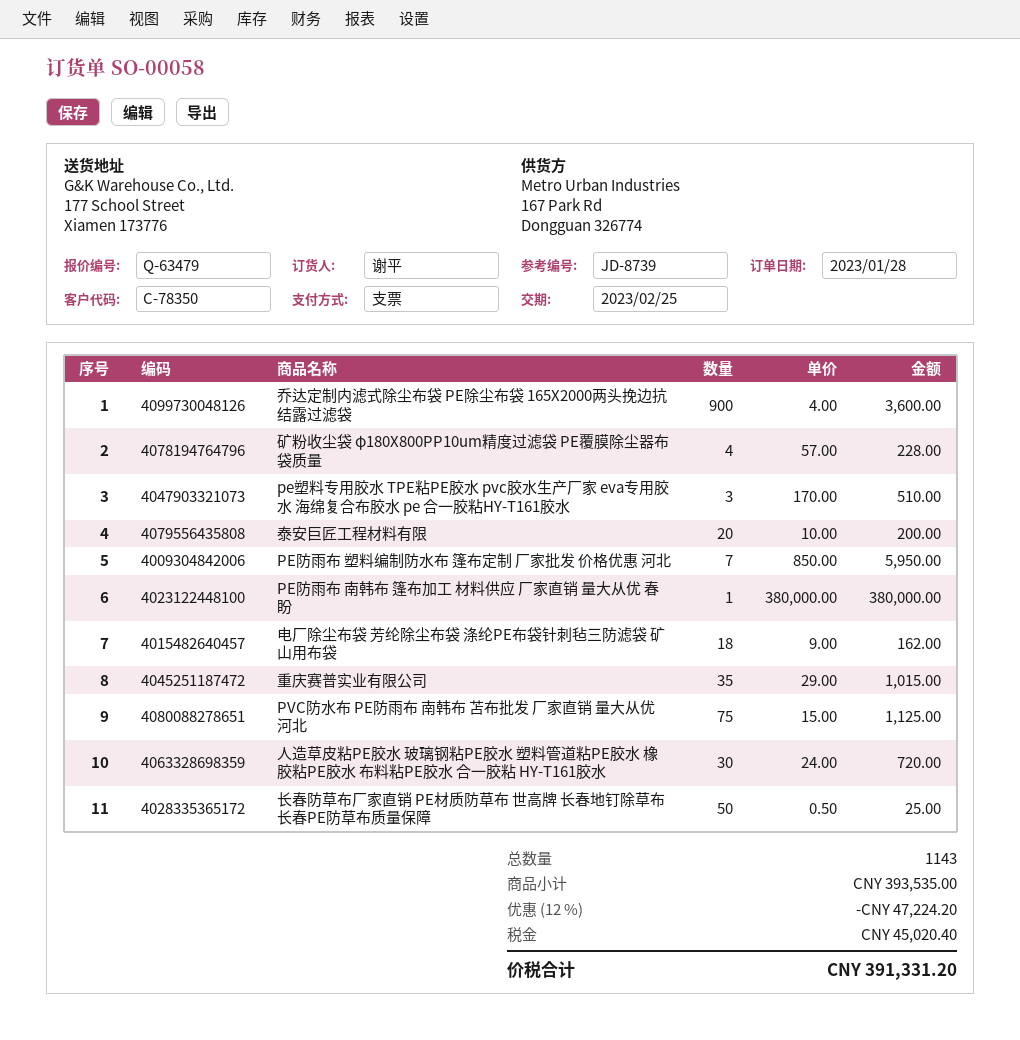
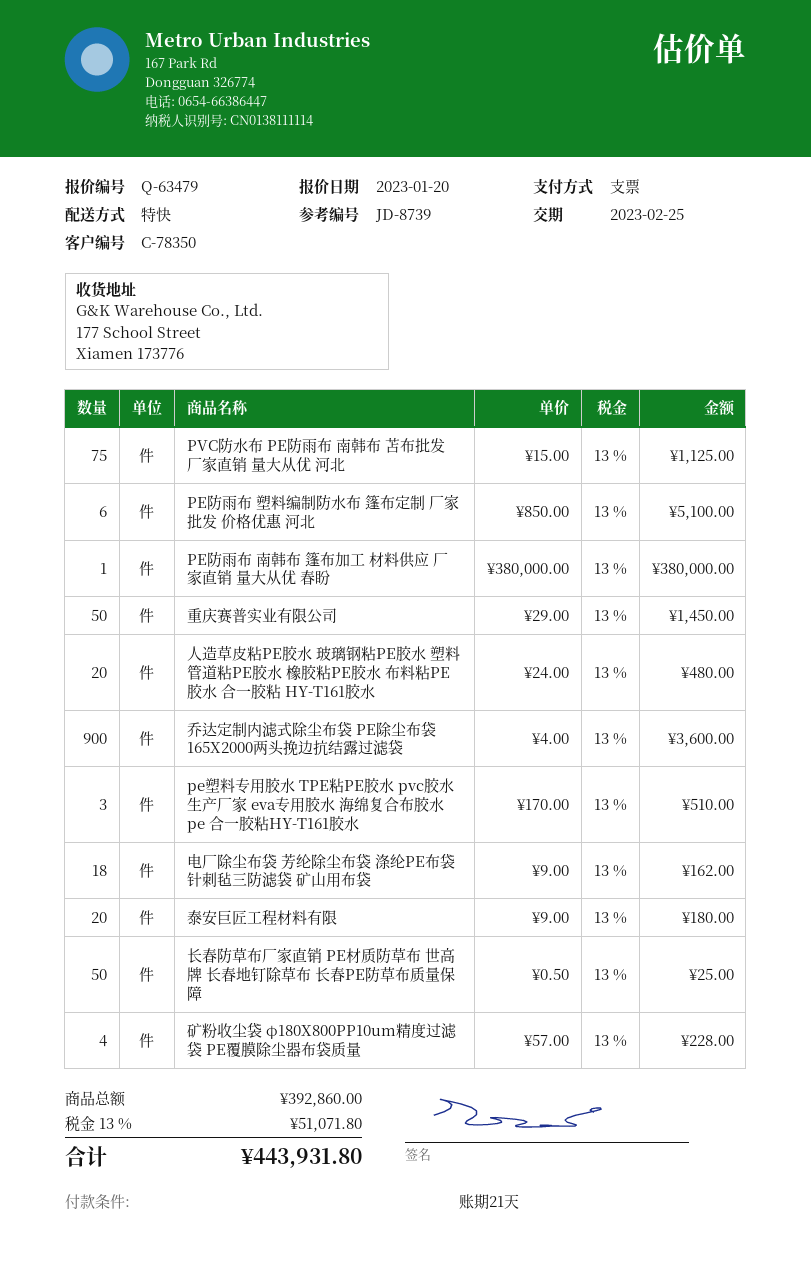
泰安巨匠工程材料有限: 20 x 10.00 = 200.00 -> 20 x 9.00 = 180.00
PE防雨布 塑料编制防水布 篷布定制 厂家批发 价格优惠 河北: 7 x 850.00 = 5950.00 -> 6 x 850.00 = 5100.00
重庆赛普实业有限公司: 35 x 29.00 = 1015.00 -> 50 x 29.00 = 1450.00
人造草皮粘PE胶水 玻璃钢粘PE胶水 塑料管道粘PE胶水 橡胶粘PE胶水 布料粘PE胶水 合一胶粘 HY-T161胶水: 30 x 24.00 = 720.00 -> 20 x 24.00 = 480.00
subtotal: 393535.00 -> 392860.00
discount: 12% = 47224.20 -> none
tax: 45020.40 -> 51071.80
total: 391331.20 -> 443931.80

